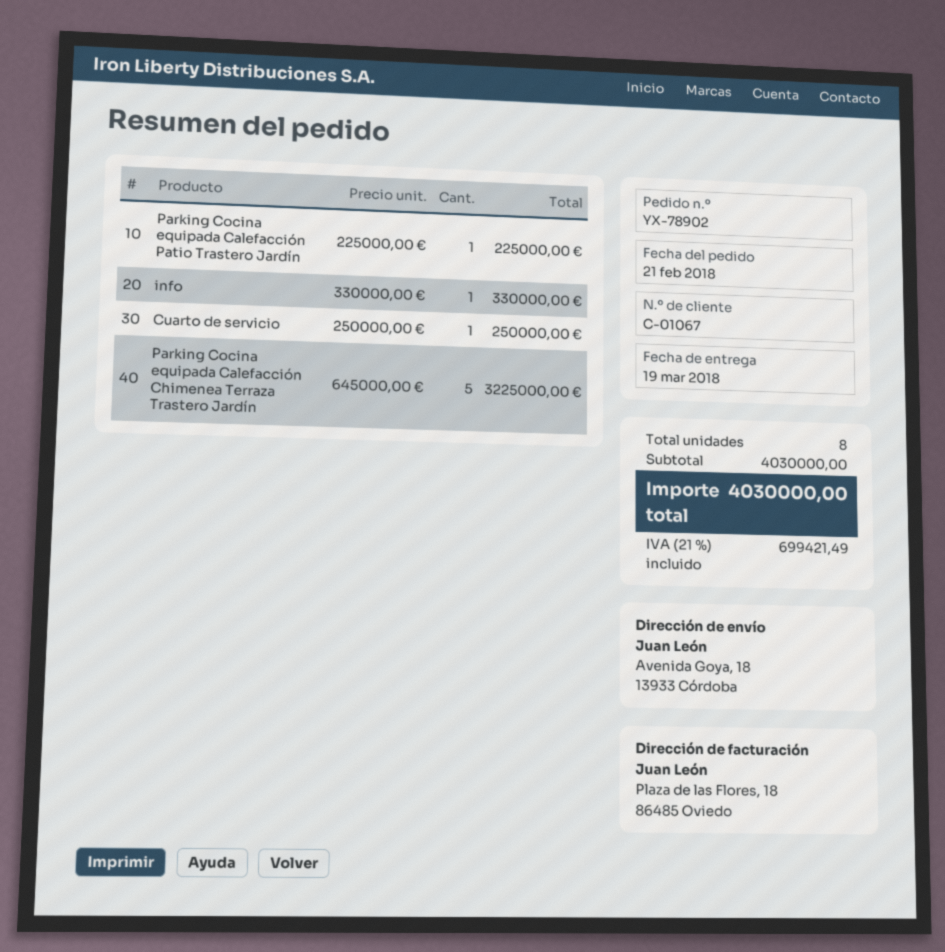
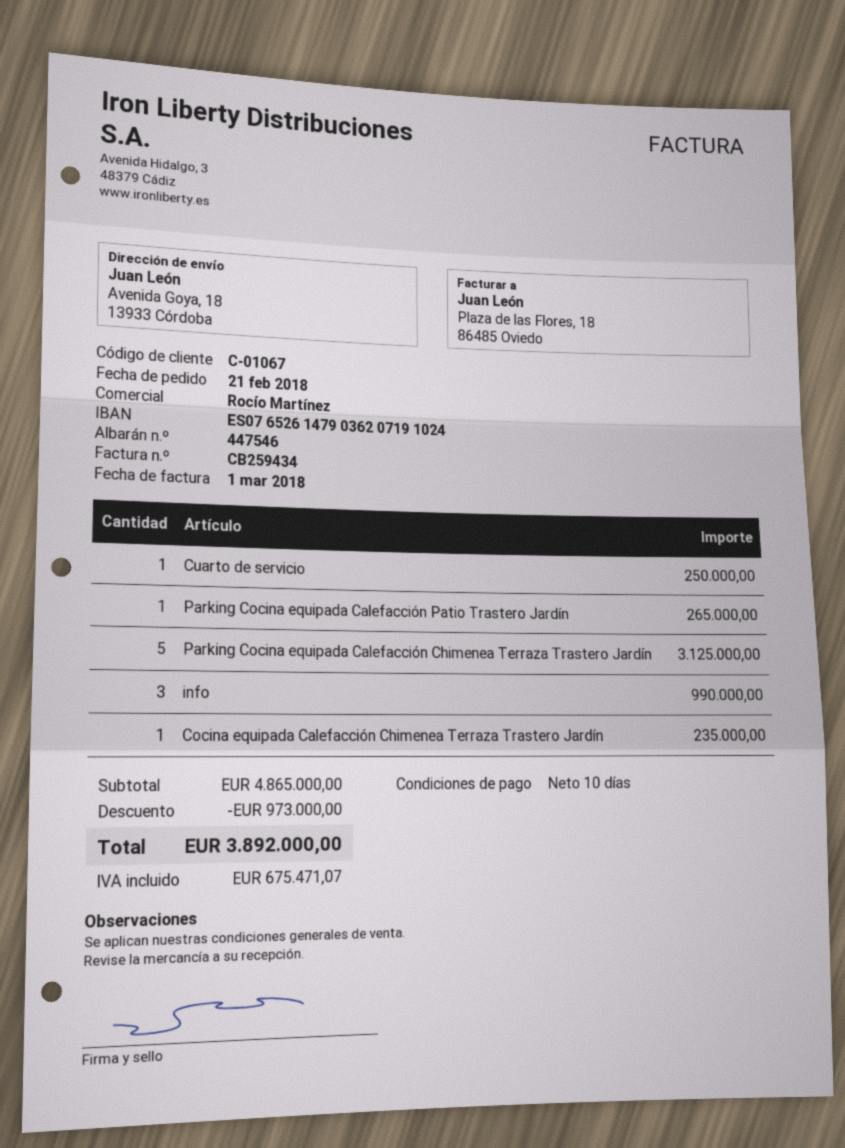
Parking Cocina equipada Calefacción Patio Trastero Jardín: 1 for 225000.00 -> 1 for 265000.00
info: 1 for 330000.00 -> 3 for 990000.00
Parking Cocina equipada Calefacción Chimenea Terraza Trastero Jardín: 5 for 3225000.00 -> 5 for 3125000.00
Cocina equipada Calefacción Chimenea Terraza Trastero Jardín: none -> 1 for 235000.00
subtotal: 4030000.00 -> 4865000.00
discount: none -> 973000.00
tax: 699421.49 -> 675471.07
total: 4030000.00 -> 3892000.00

